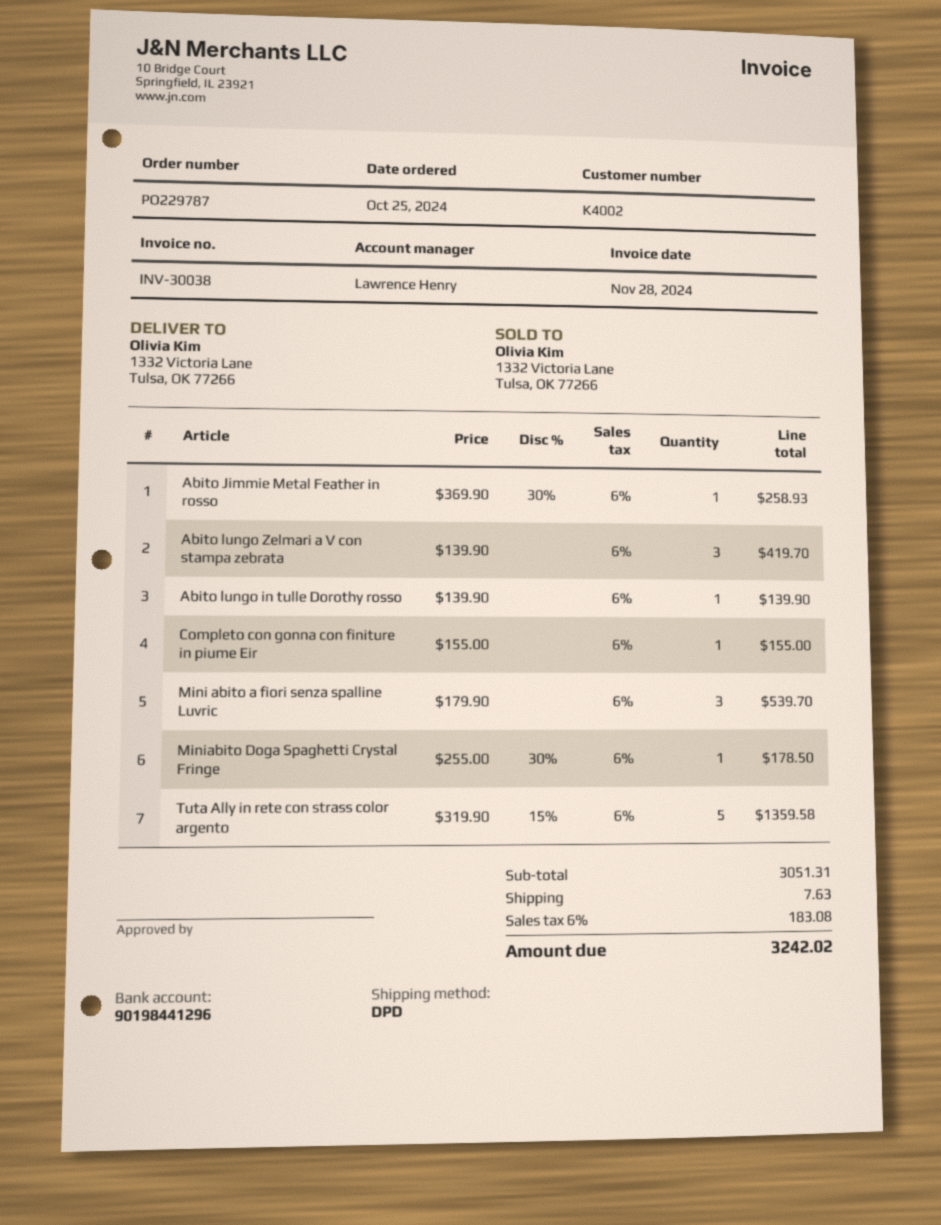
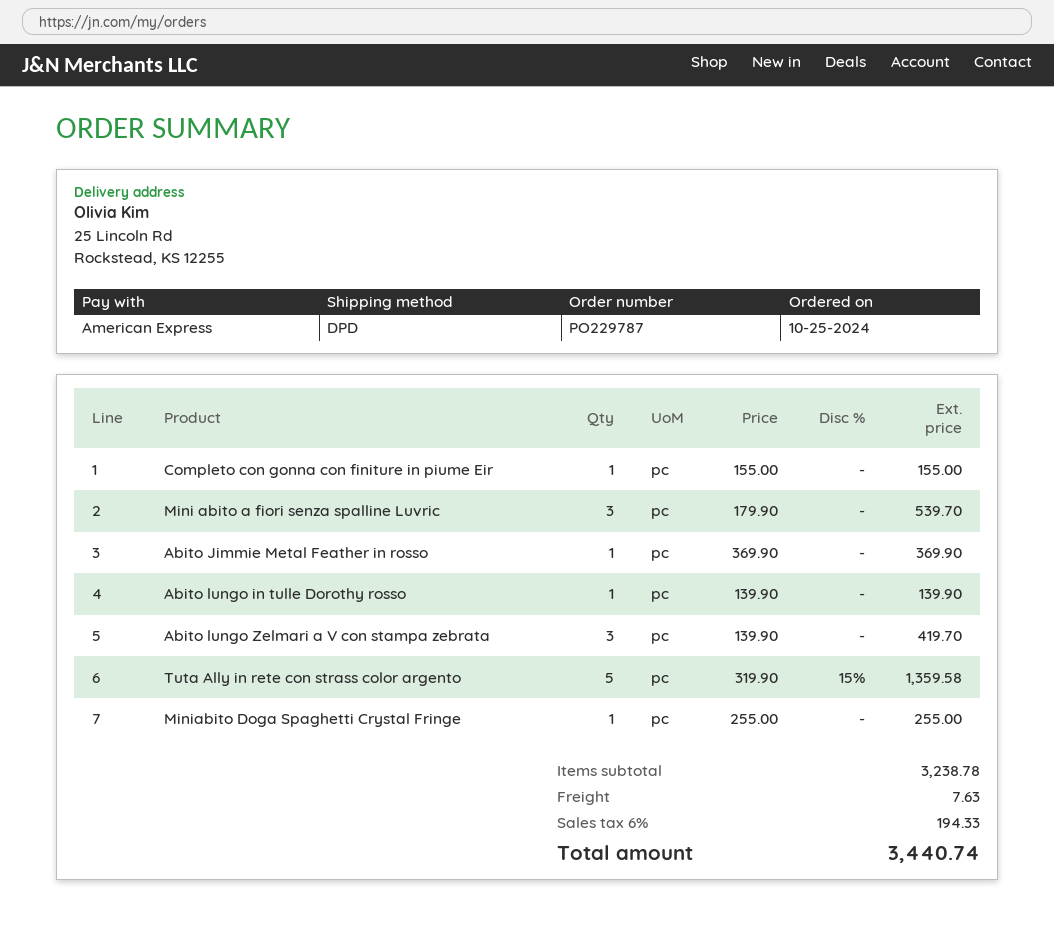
ship to: 1332 Victoria Lane, Tulsa, OK 77266 -> 25 Lincoln Rd, Rockstead, KS 12255
Abito Jimmie Metal Feather in rosso: 1 x 369.90 - 30% = 258.93 -> 1 x 369.90 = 369.90
Miniabito Doga Spaghetti Crystal Fringe: 1 x 255.00 - 30% = 178.50 -> 1 x 255.00 = 255.00
subtotal: 3051.31 -> 3238.78
tax: 6% = 183.08 -> 6% = 194.33
total: 3242.02 -> 3440.74

